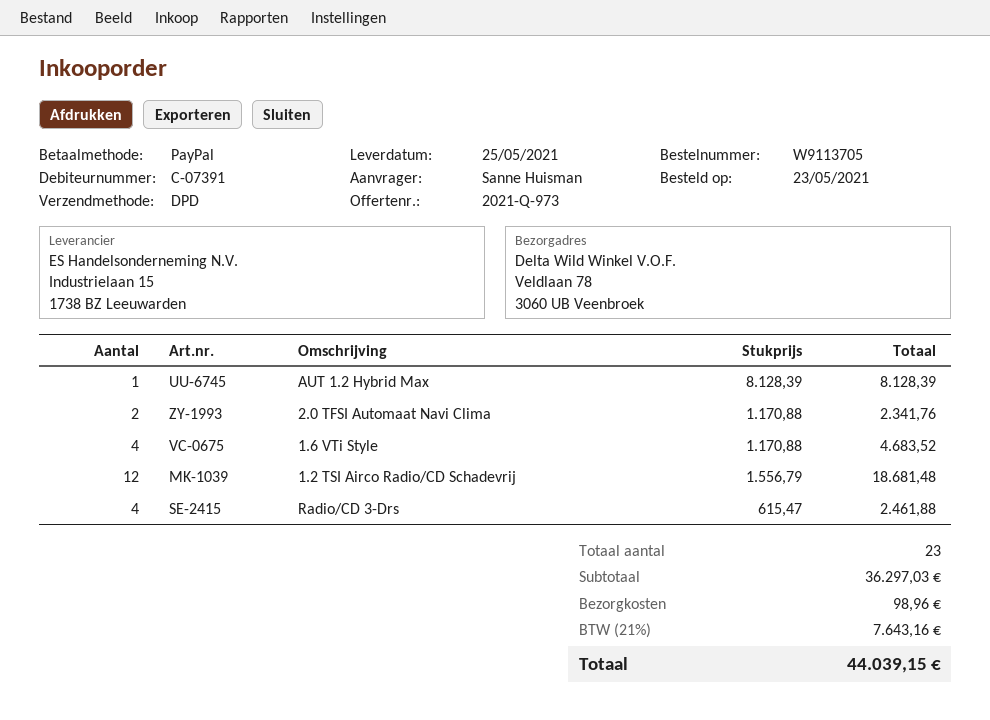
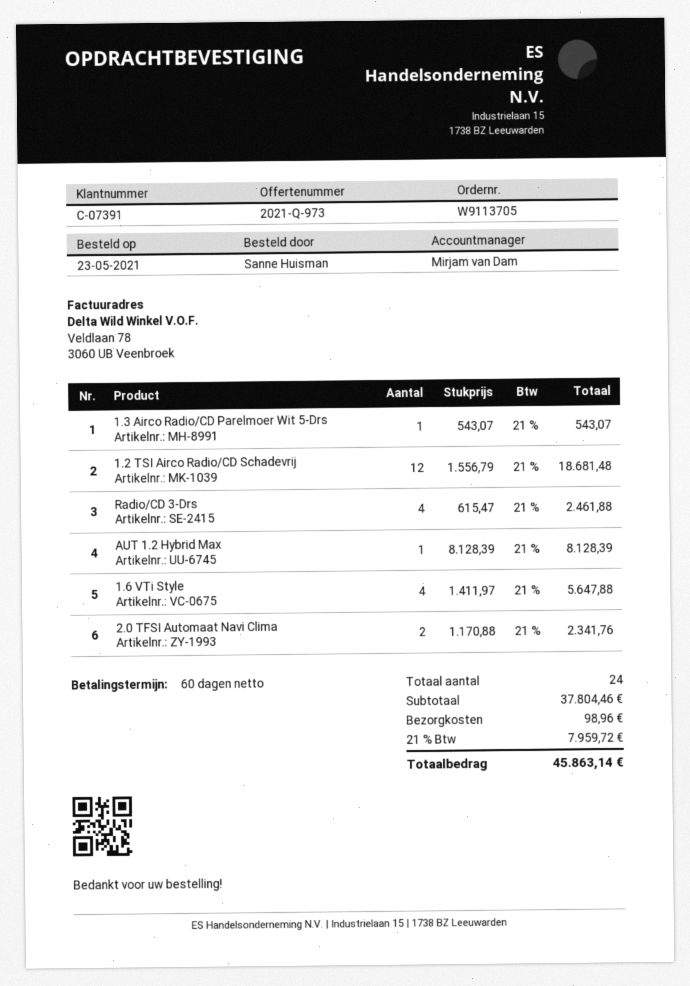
1.6 VTi Style: 4 x 1170.88 = 4683.52 -> 4 x 1411.97 = 5647.88
1.3 Airco Radio/CD Parelmoer Wit 5-Drs: none -> 1 x 543.07 = 543.07
total quantity: 23 -> 24
subtotal: 36297.03 -> 37804.46
tax: 21% = 7643.16 -> 21% = 7959.72
total: 44039.15 -> 45863.14

